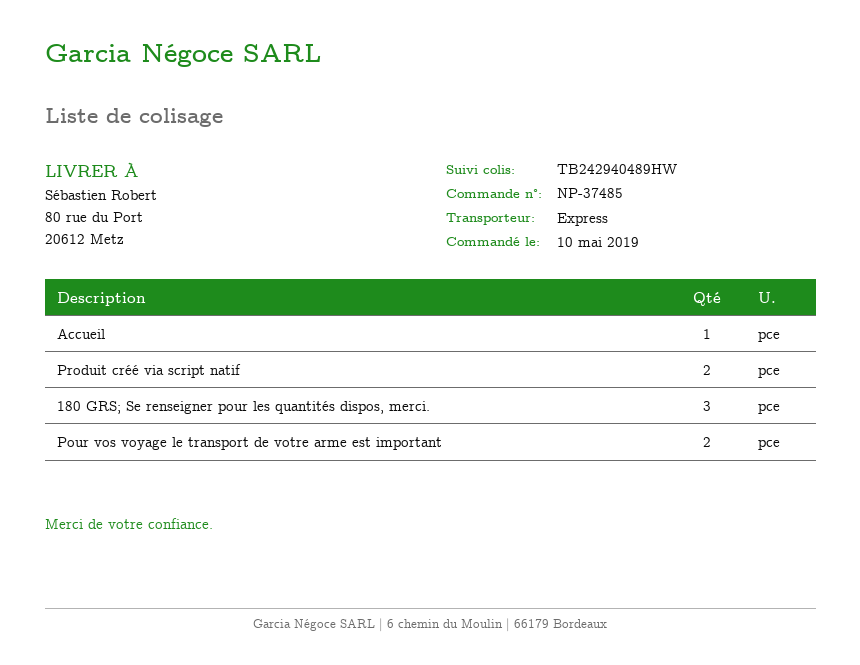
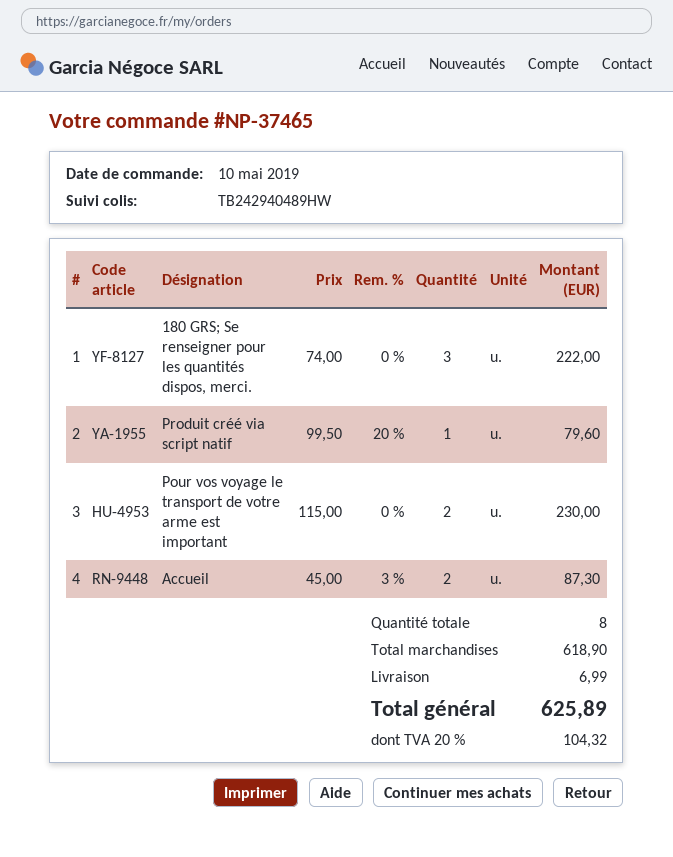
order number: NP-37485 -> NP-37465
Accueil: 1 -> 2
Produit créé via script natif: 2 -> 1

